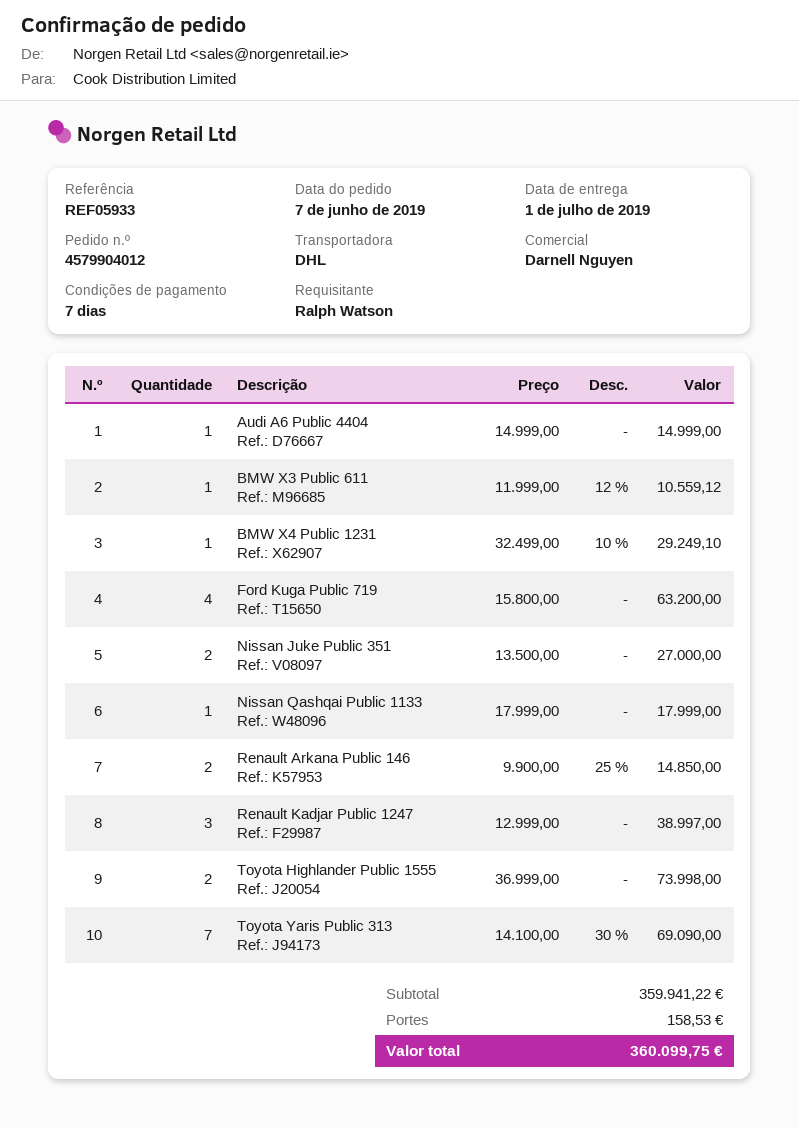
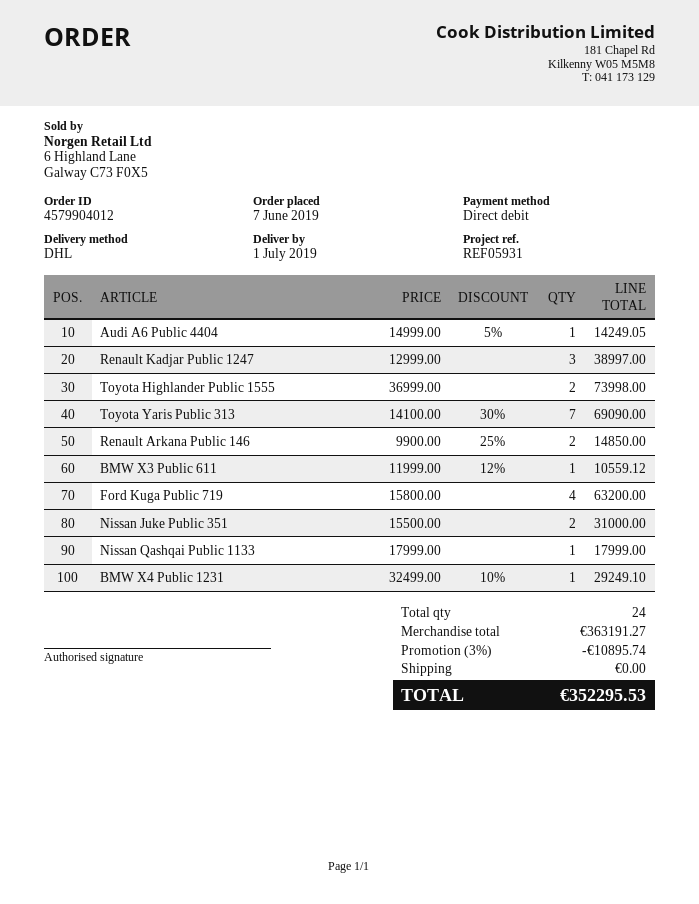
reference: REF05933 -> REF05931
Audi A6 Public 4404: 1 x 14999.00 = 14999.00 -> 1 x 14999.00 - 5% = 14249.05
Nissan Juke Public 351: 2 x 13500.00 = 27000.00 -> 2 x 15500.00 = 31000.00
subtotal: 359941.22 -> 363191.27
discount: none -> 3% = 10895.74
shipping: 158.53 -> 0.00
total: 360099.75 -> 352295.53

